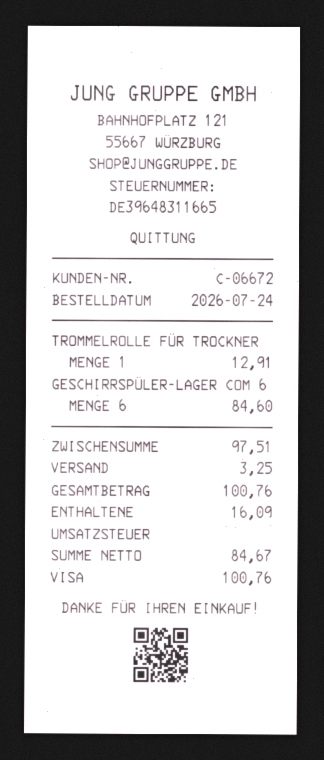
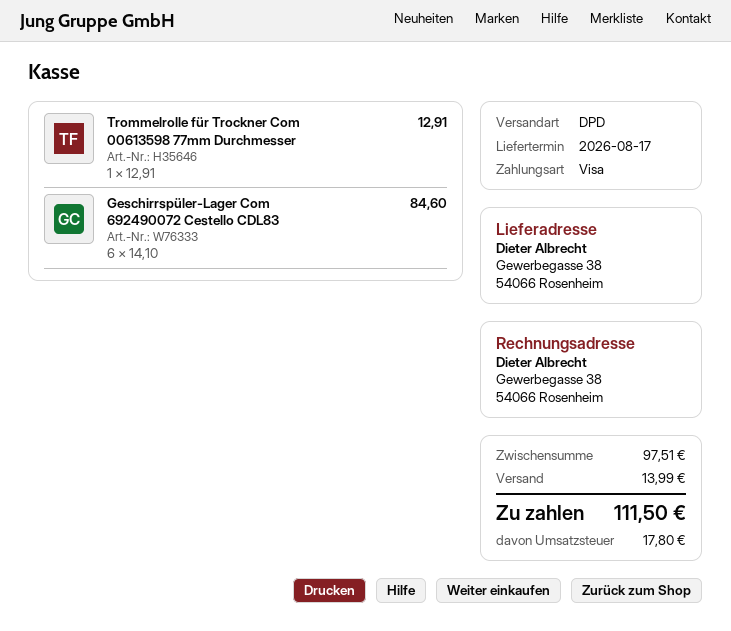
shipping: 3.25 -> 13.99
tax: 16.09 -> 17.80
total: 100.76 -> 111.50

